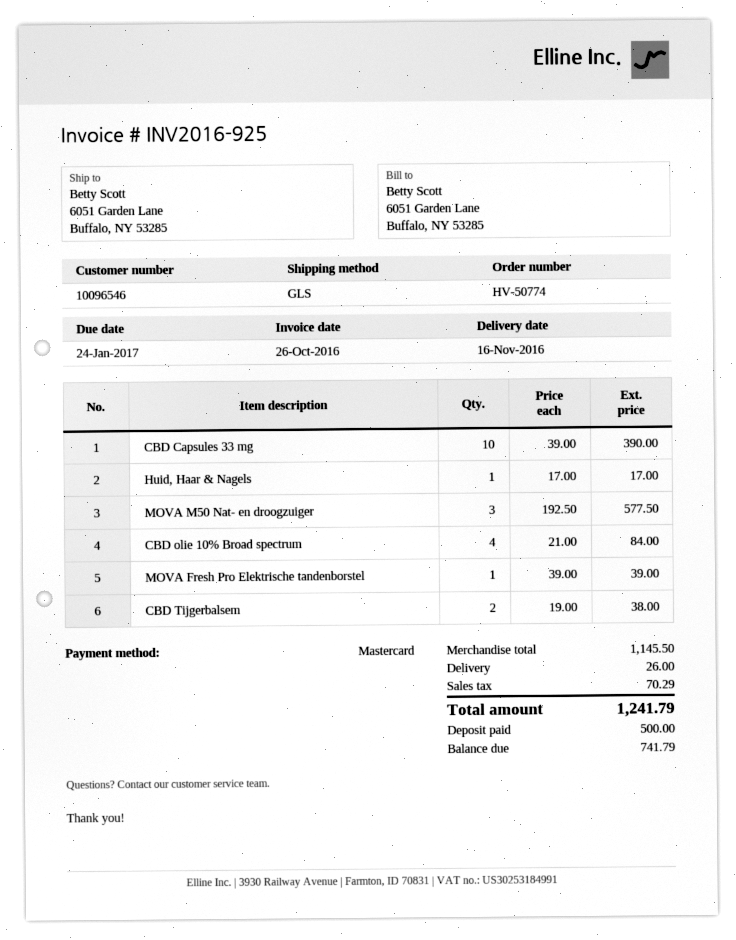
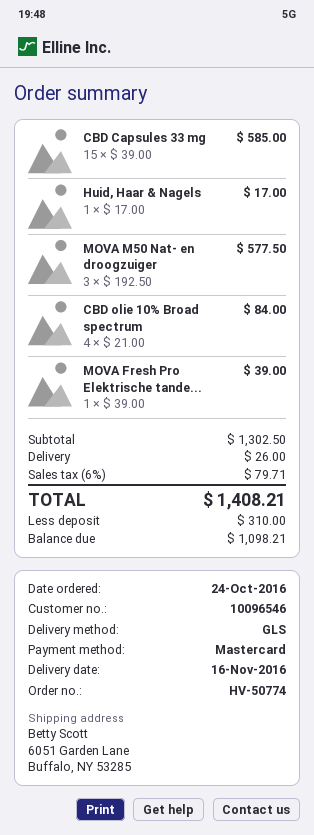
CBD Capsules 33 mg: 10 x 39.00 = 390.00 -> 15 x 39.00 = 585.00
CBD Tijgerbalsem: 2 x 19.00 = 38.00 -> none
subtotal: 1145.50 -> 1302.50
tax: 70.29 -> 79.71
total: 1241.79 -> 1408.21
deposit: 500.00 -> 310.00
balance: 741.79 -> 1098.21

